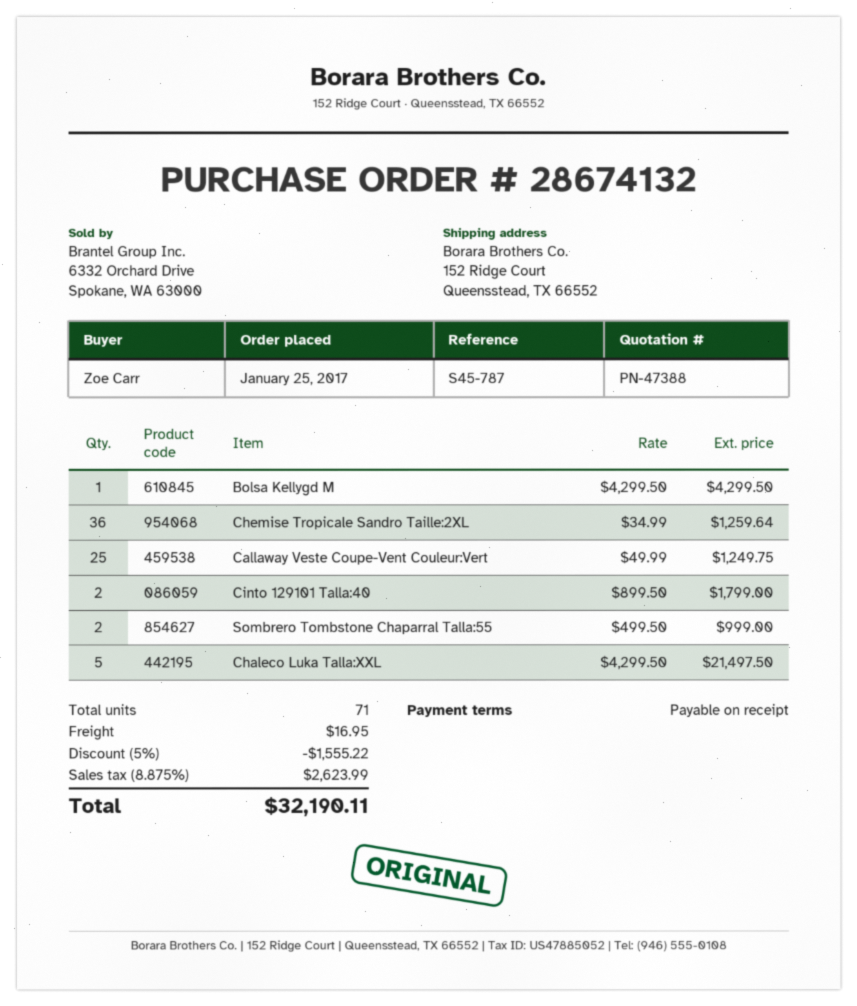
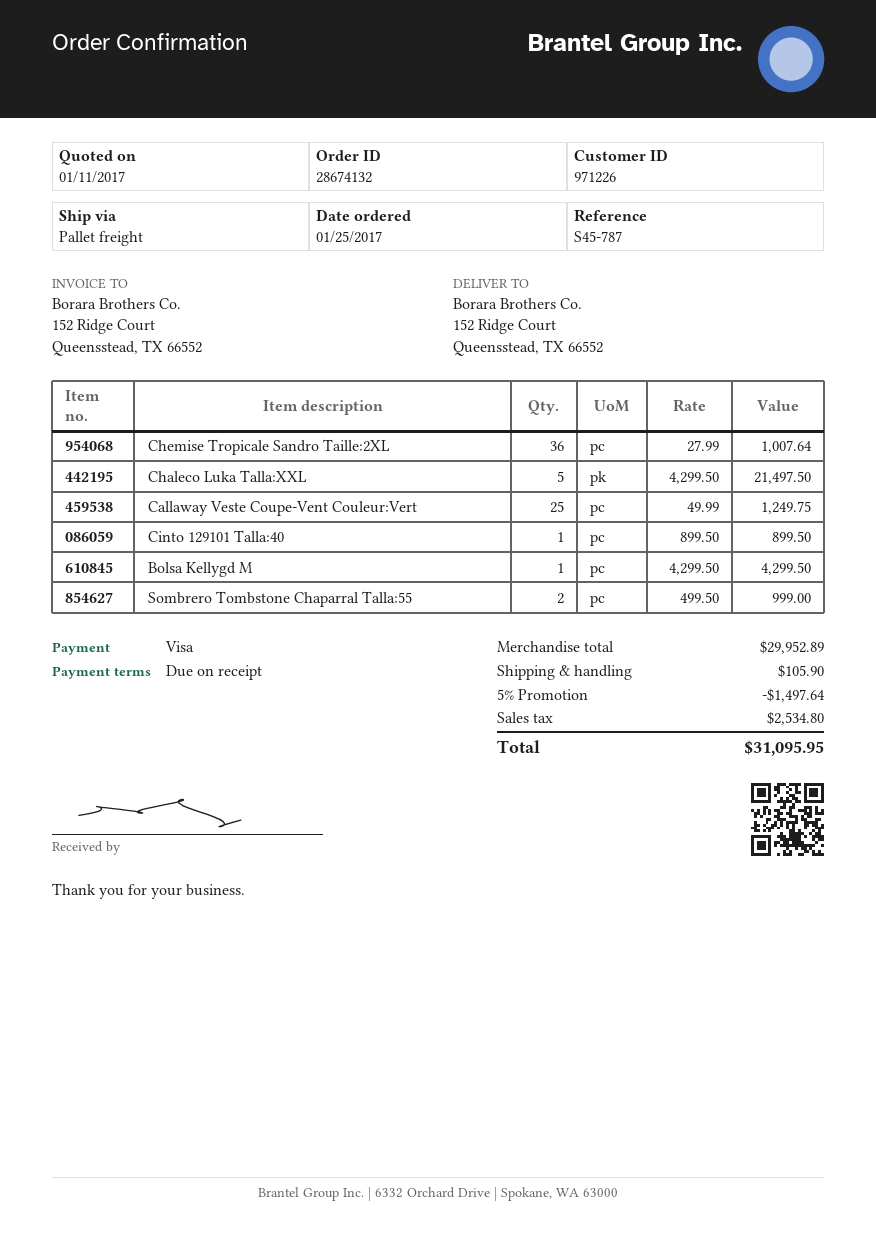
Chemise Tropicale Sandro Taille:2XL: 36 x 34.99 = 1259.64 -> 36 x 27.99 = 1007.64
Cinto 129101 Talla:40: 2 x 899.50 = 1799.00 -> 1 x 899.50 = 899.50
discount: 5% = 1555.22 -> 5% = 1497.64
shipping: 16.95 -> 105.90
tax: 2623.99 -> 2534.80
total: 32190.11 -> 31095.95

